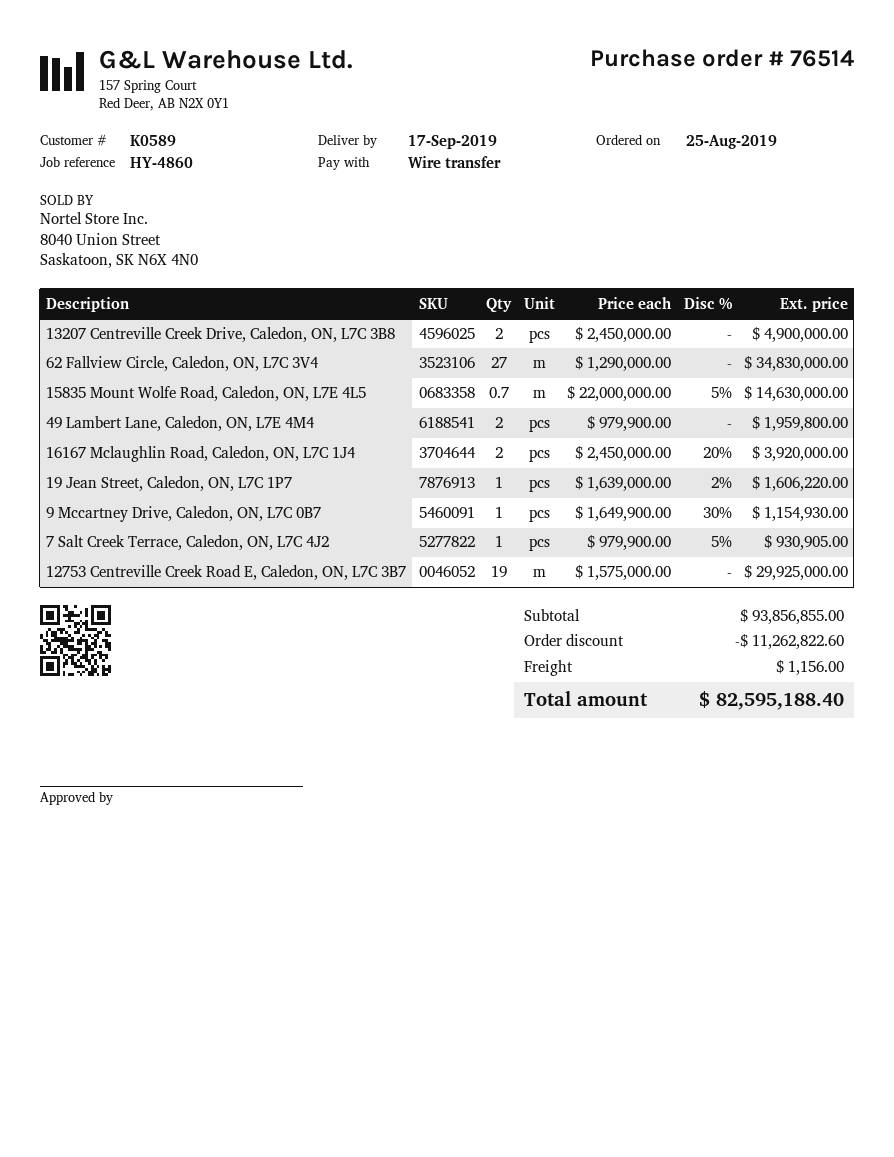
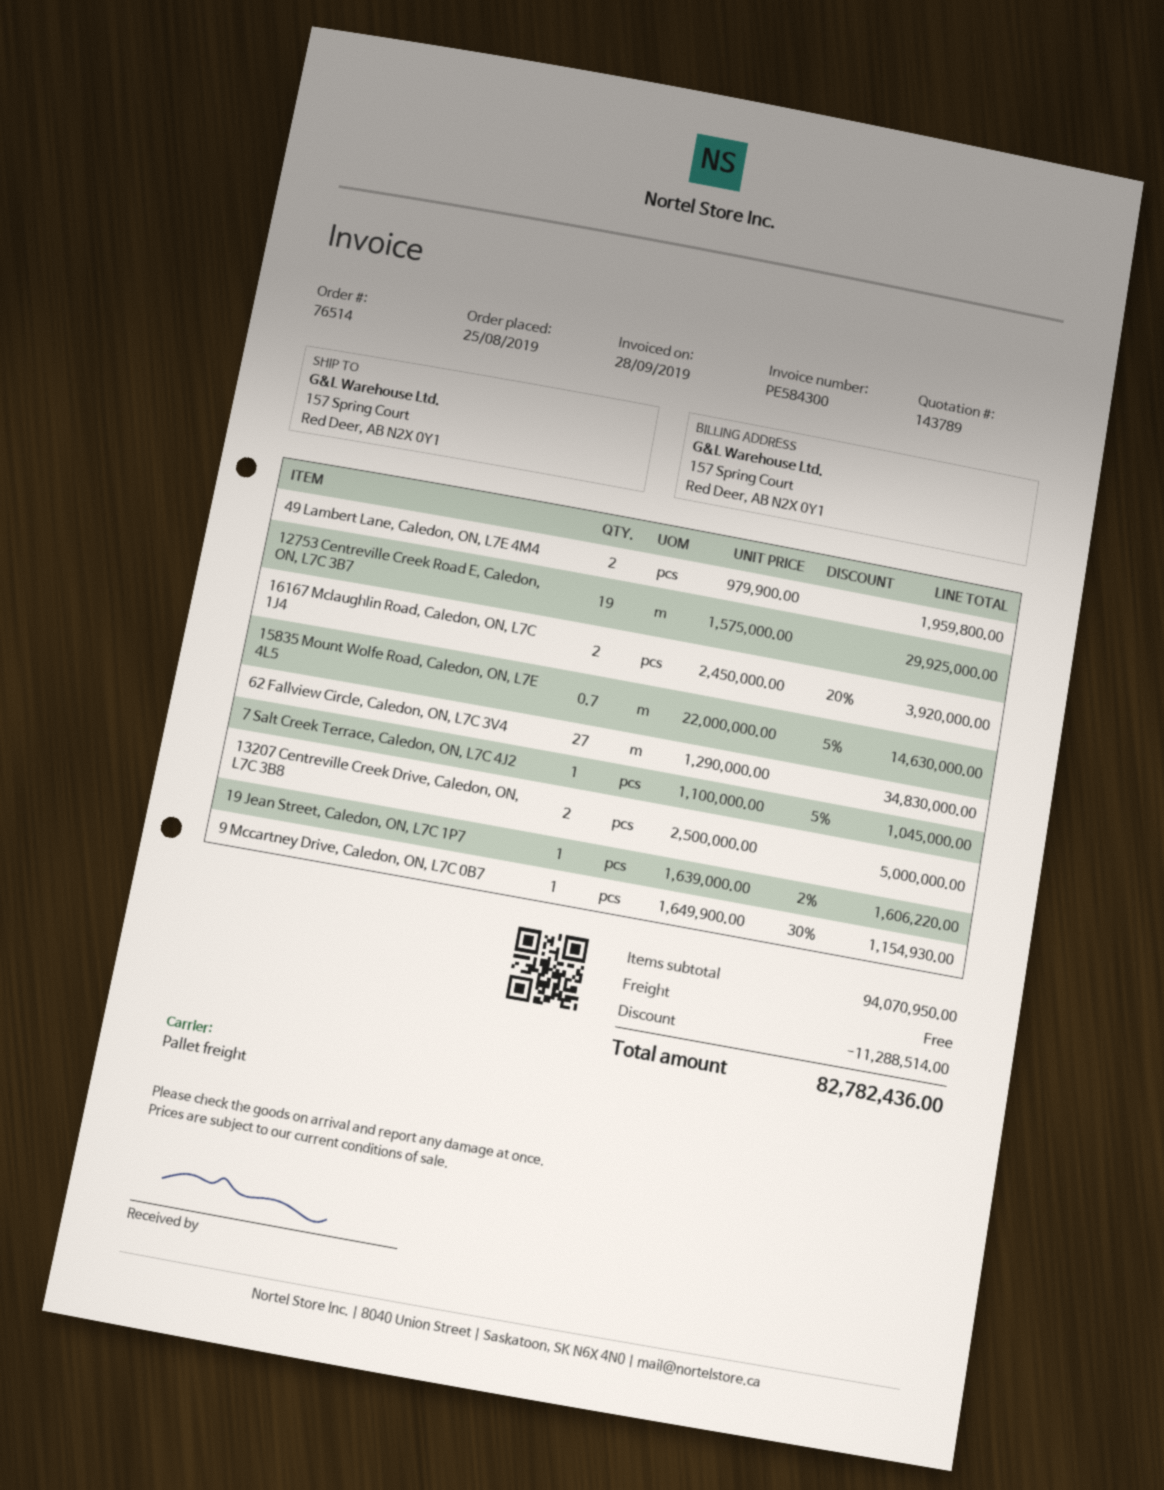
13207 Centreville Creek Drive, Caledon, ON, L7C 3B8: 2 x 2450000.00 = 4900000.00 -> 2 x 2500000.00 = 5000000.00
7 Salt Creek Terrace, Caledon, ON, L7C 4J2: 1 x 979900.00 - 5% = 930905.00 -> 1 x 1100000.00 - 5% = 1045000.00
subtotal: 93856855.00 -> 94070950.00
discount: 11262822.60 -> 11288514.00
shipping: 1156.00 -> 0.00
total: 82595188.40 -> 82782436.00

